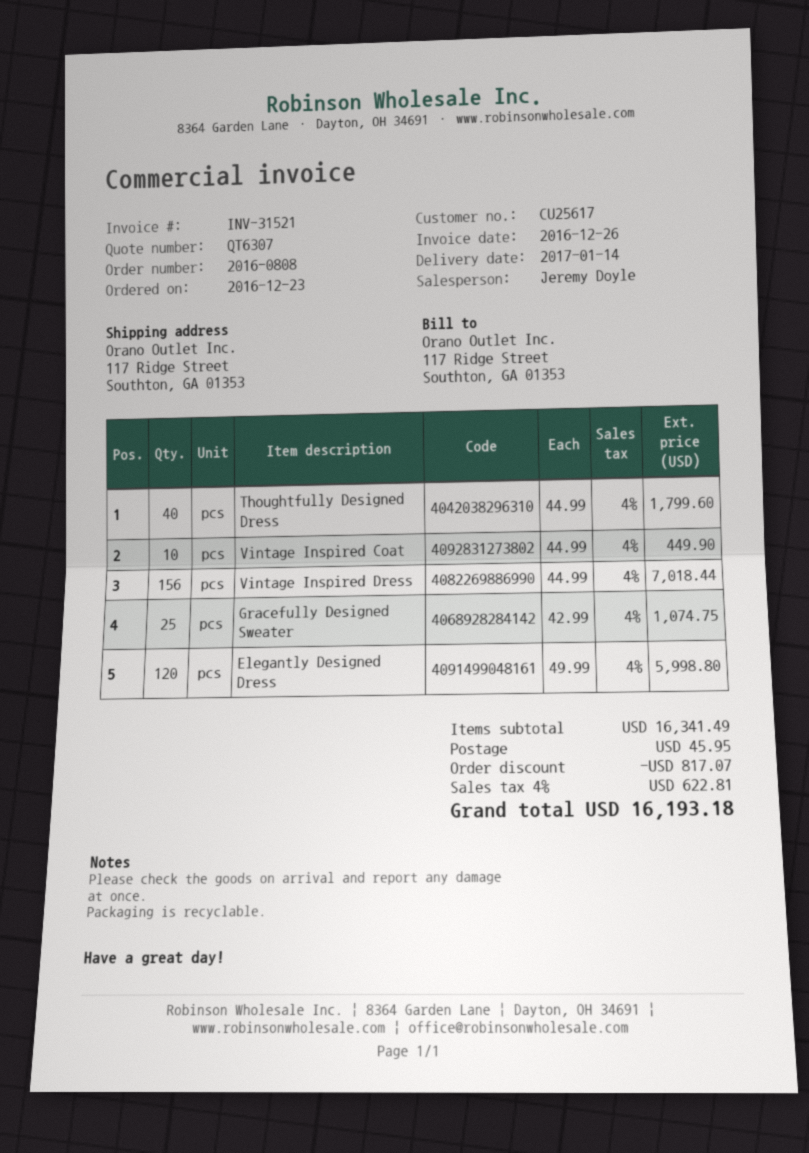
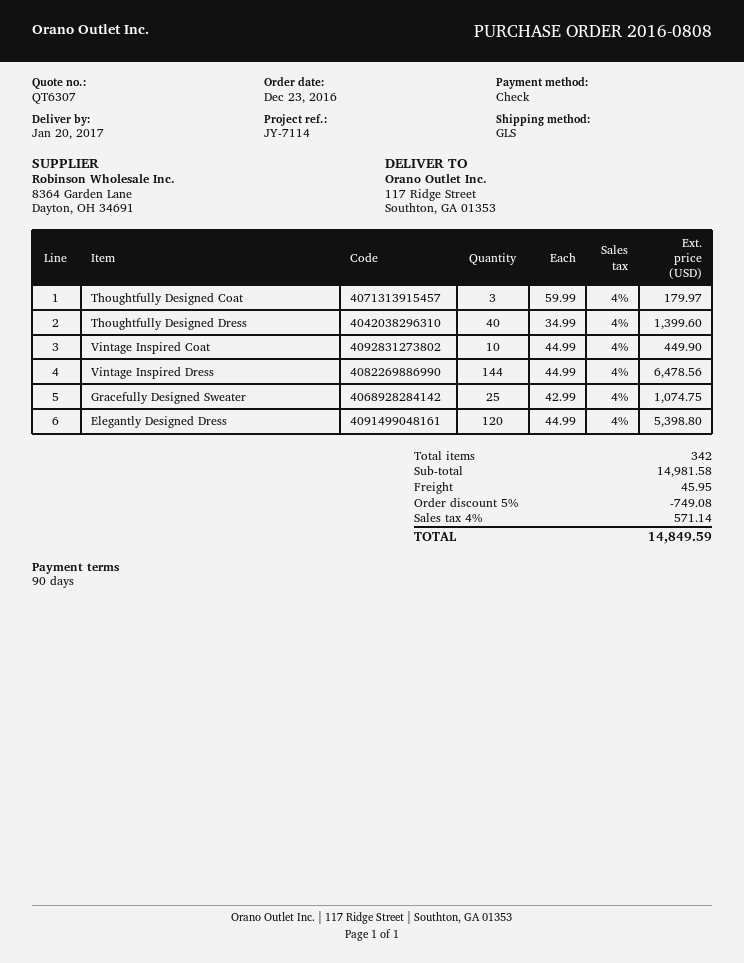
delivery date: 2017-01-14 -> 2017-01-20
Thoughtfully Designed Dress: 40 x 44.99 = 1799.60 -> 40 x 34.99 = 1399.60
Vintage Inspired Dress: 156 x 44.99 = 7018.44 -> 144 x 44.99 = 6478.56
Elegantly Designed Dress: 120 x 49.99 = 5998.80 -> 120 x 44.99 = 5398.80
Thoughtfully Designed Coat: none -> 3 x 59.99 = 179.97
subtotal: 16341.49 -> 14981.58
discount: 817.07 -> 749.08
tax: 4% = 622.81 -> 4% = 571.14
total: 16193.18 -> 14849.59

